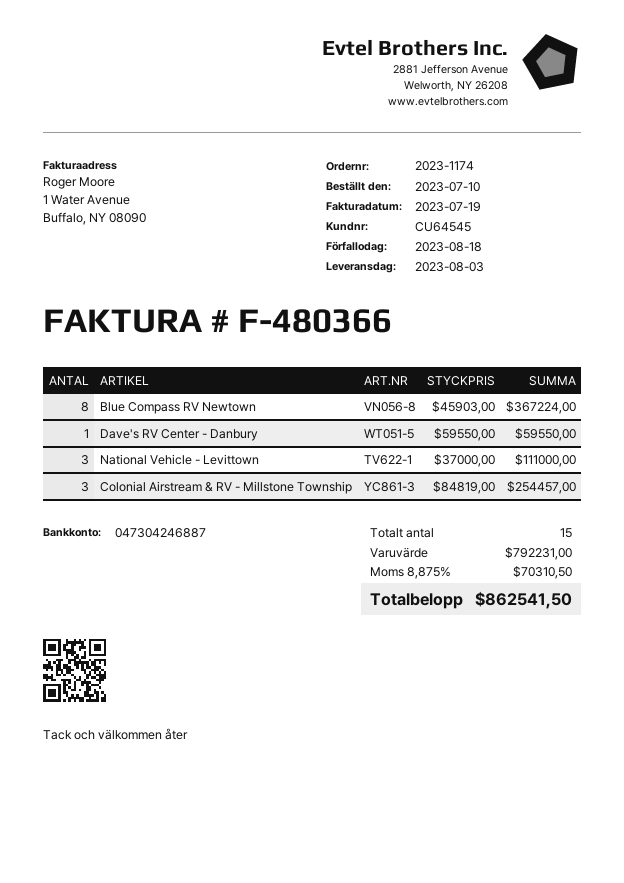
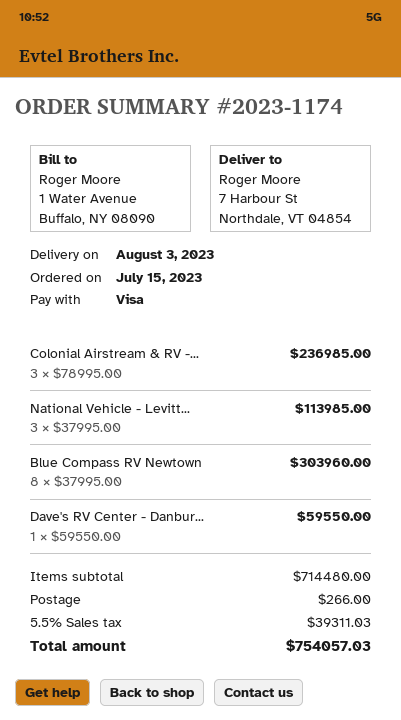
order date: 2023-07-10 -> 2023-07-15
Blue Compass RV Newtown: 8 x 45903.00 = 367224.00 -> 8 x 37995.00 = 303960.00
National Vehicle - Levittown: 3 x 37000.00 = 111000.00 -> 3 x 37995.00 = 113985.00
Colonial Airstream & RV - Millstone Township: 3 x 84819.00 = 254457.00 -> 3 x 78995.00 = 236985.00
subtotal: 792231.00 -> 714480.00
shipping: none -> 266.00
tax: 8.875% = 70310.50 -> 5.5% = 39311.03
total: 862541.50 -> 754057.03

